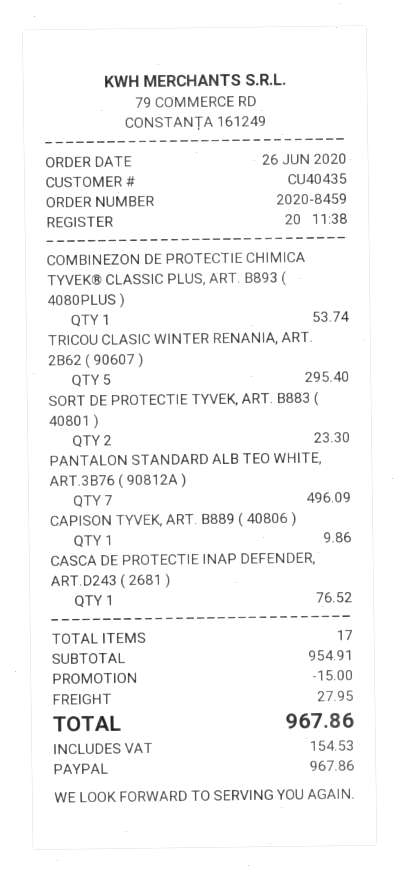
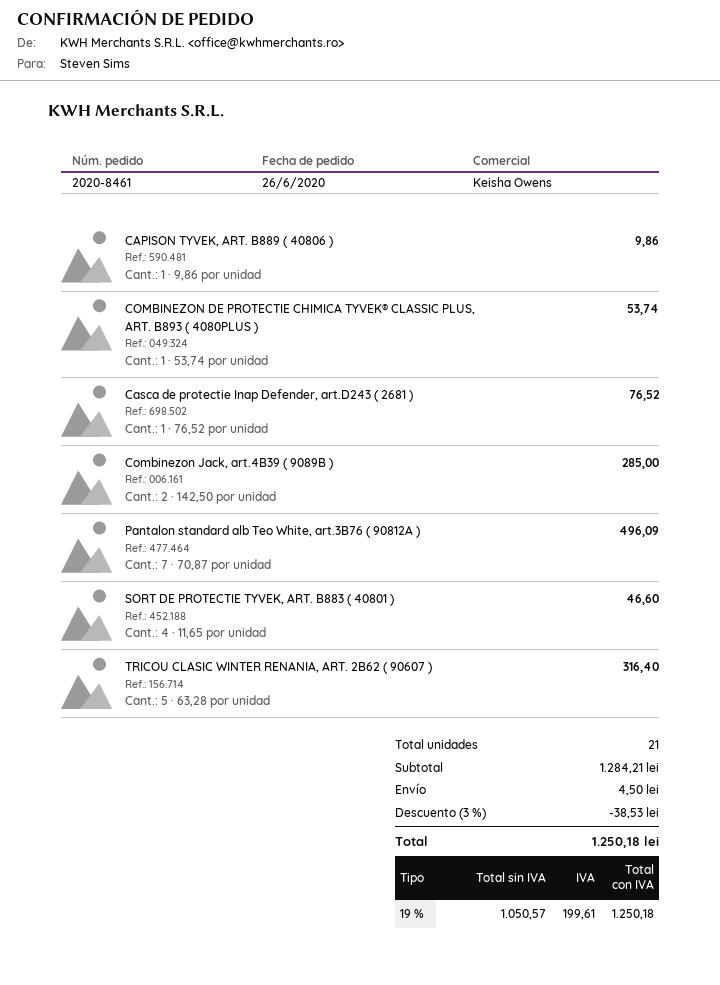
order number: 2020-8459 -> 2020-8461
TRICOU CLASIC WINTER RENANIA, ART. 2B62 ( 90607 ): 5 for 295.40 -> 5 for 316.40
SORT DE PROTECTIE TYVEK, ART. B883 ( 40801 ): 2 for 23.30 -> 4 for 46.60
Combinezon Jack, art.4B39 ( 9089B ): none -> 2 for 285.00
total quantity: 17 -> 21
subtotal: 954.91 -> 1284.21
discount: 15.00 -> 38.53
shipping: 27.95 -> 4.50
tax: 154.53 -> 199.61
total: 967.86 -> 1250.18

